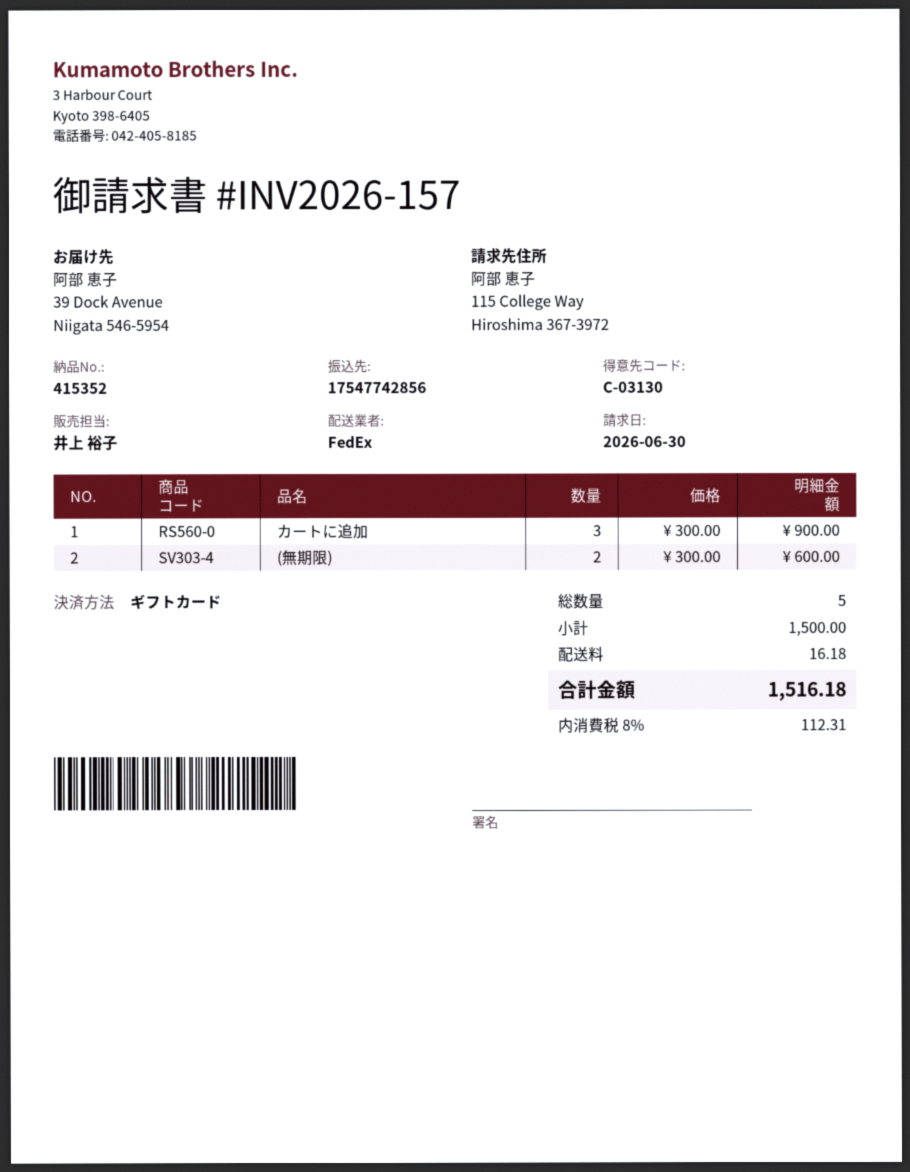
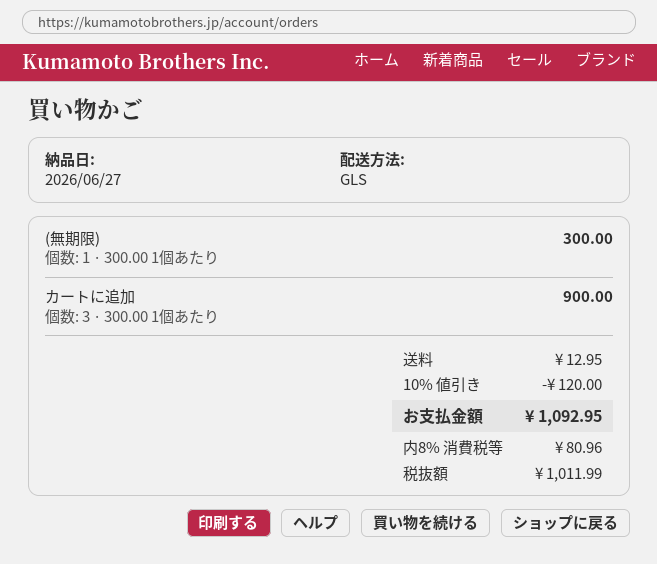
shipping method: FedEx -> GLS
(無期限): 2 x 300.00 = 600.00 -> 1 x 300.00 = 300.00
discount: none -> 10% = 120.00
shipping: 16.18 -> 12.95
tax: 8% = 112.31 -> 8% = 80.96
total: 1516.18 -> 1092.95

